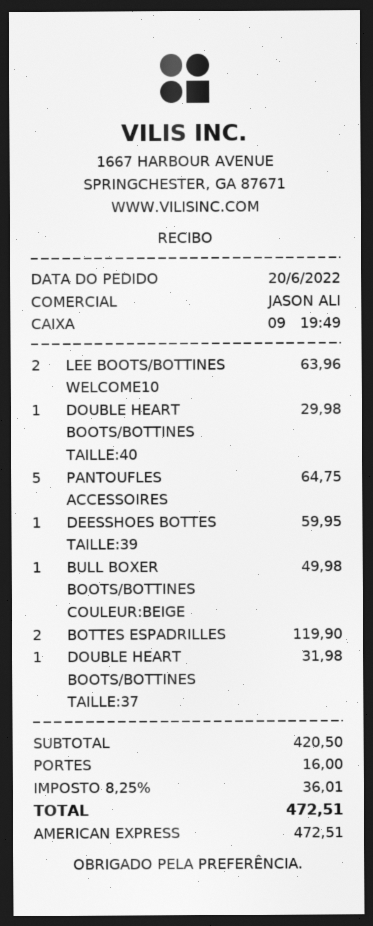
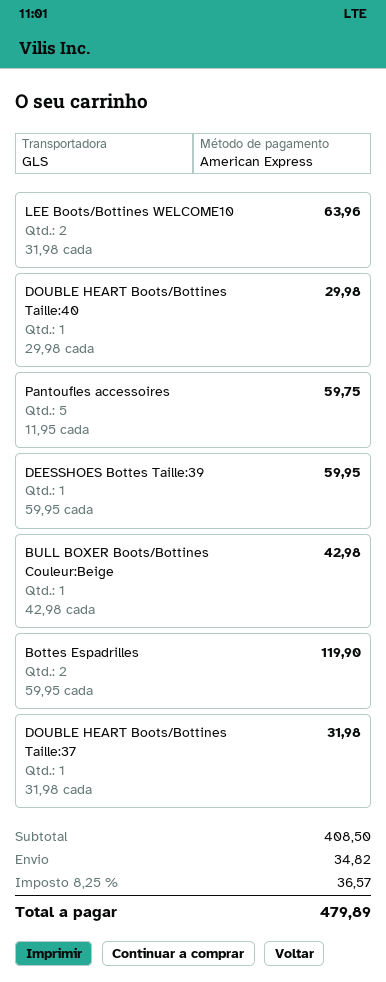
PANTOUFLES ACCESSOIRES: 5 for 64.75 -> 5 for 59.75
BULL BOXER BOOTS/BOTTINES COULEUR:BEIGE: 1 for 49.98 -> 1 for 42.98
subtotal: 420.50 -> 408.50
shipping: 16.00 -> 34.82
tax: 8.25% = 36.01 -> 8.25% = 36.57
total: 472.51 -> 479.89

